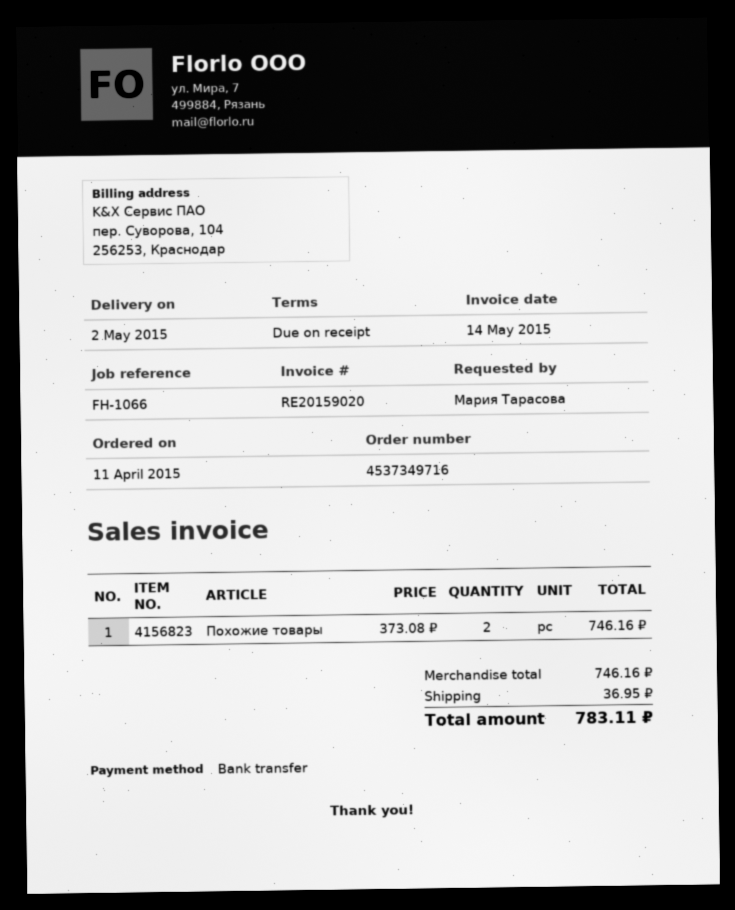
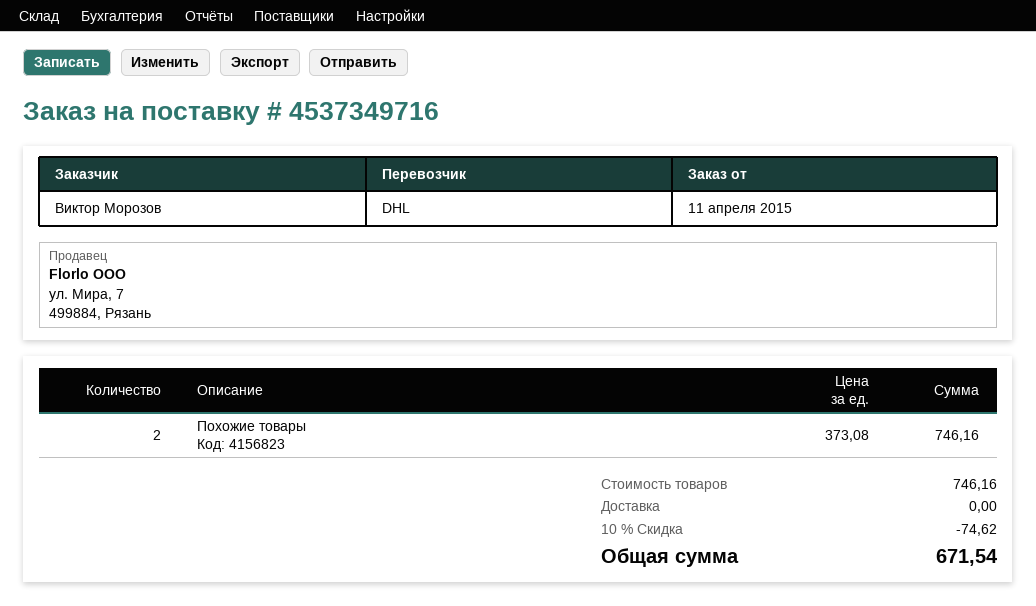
ordered by: Мария Тарасова -> Виктор Морозов
discount: none -> 10% = 74.62
shipping: 36.95 -> 0.00
total: 783.11 -> 671.54

